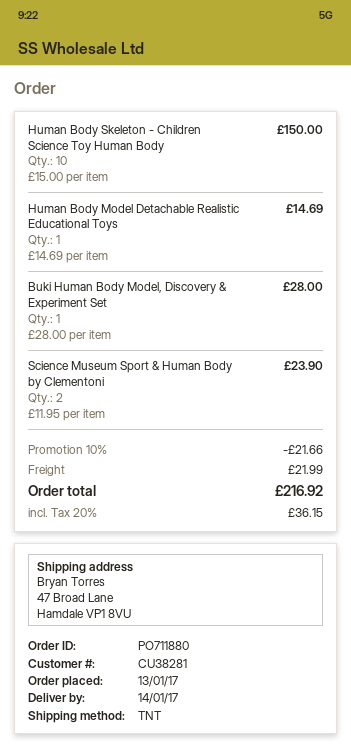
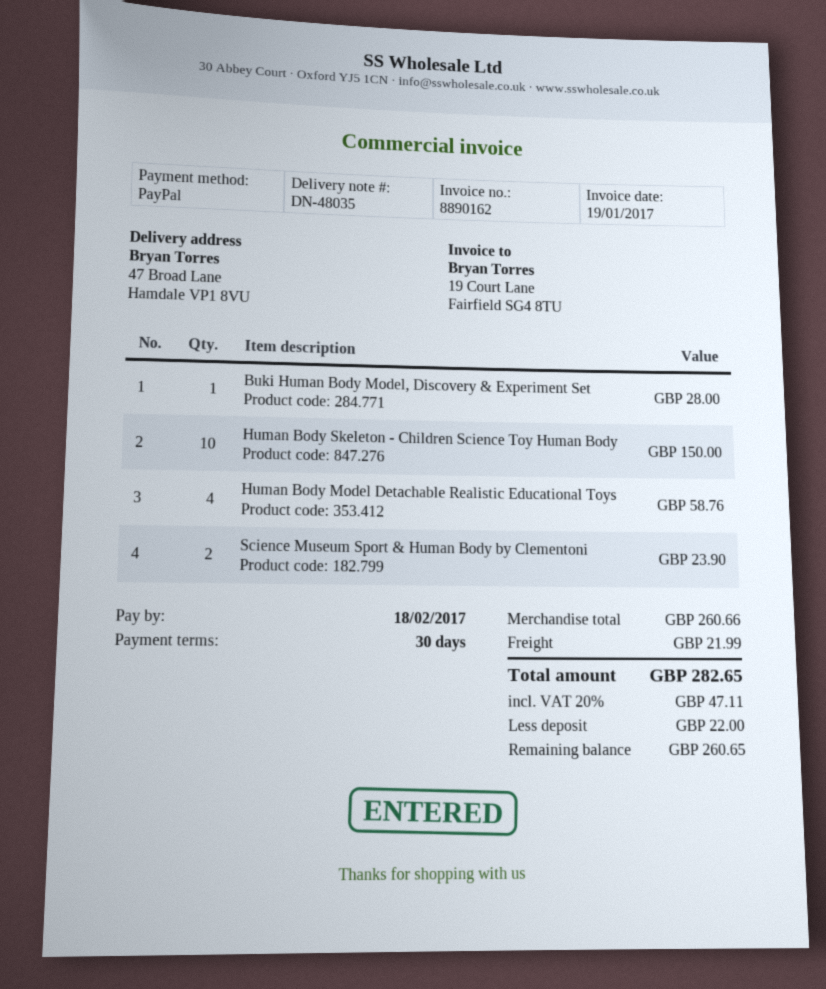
Human Body Model Detachable Realistic Educational Toys: 1 for 14.69 -> 4 for 58.76
discount: 10% = 21.66 -> none
tax: 20% = 36.15 -> 20% = 47.11
total: 216.92 -> 282.65

